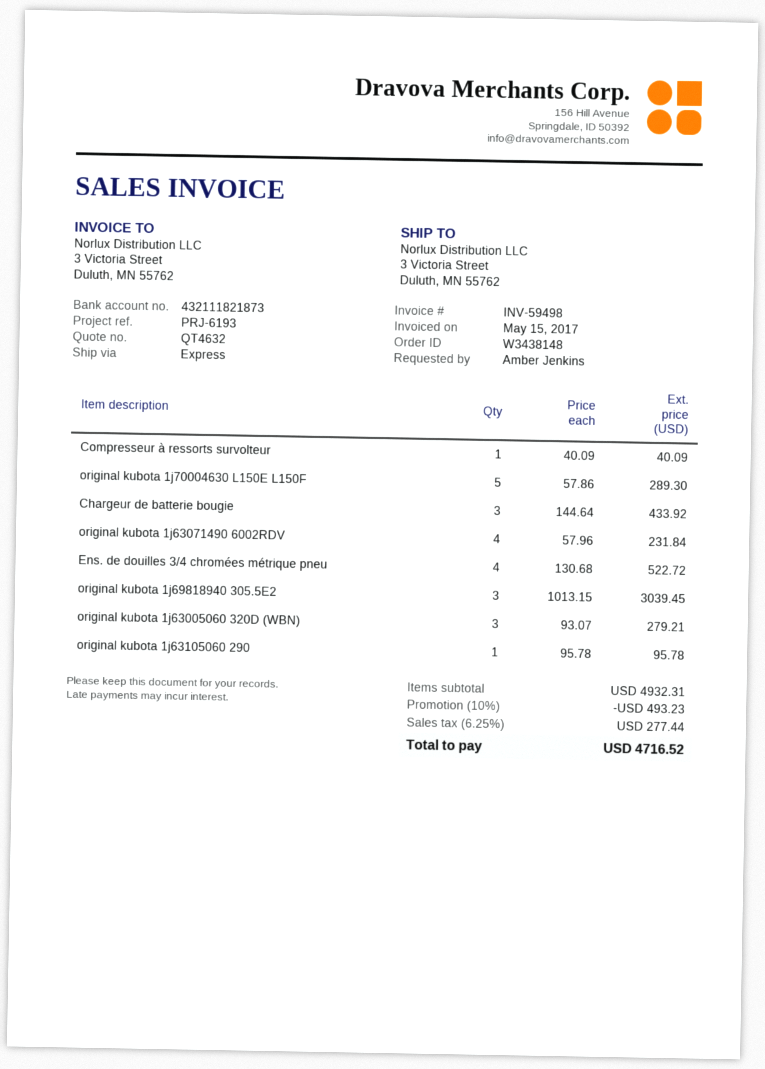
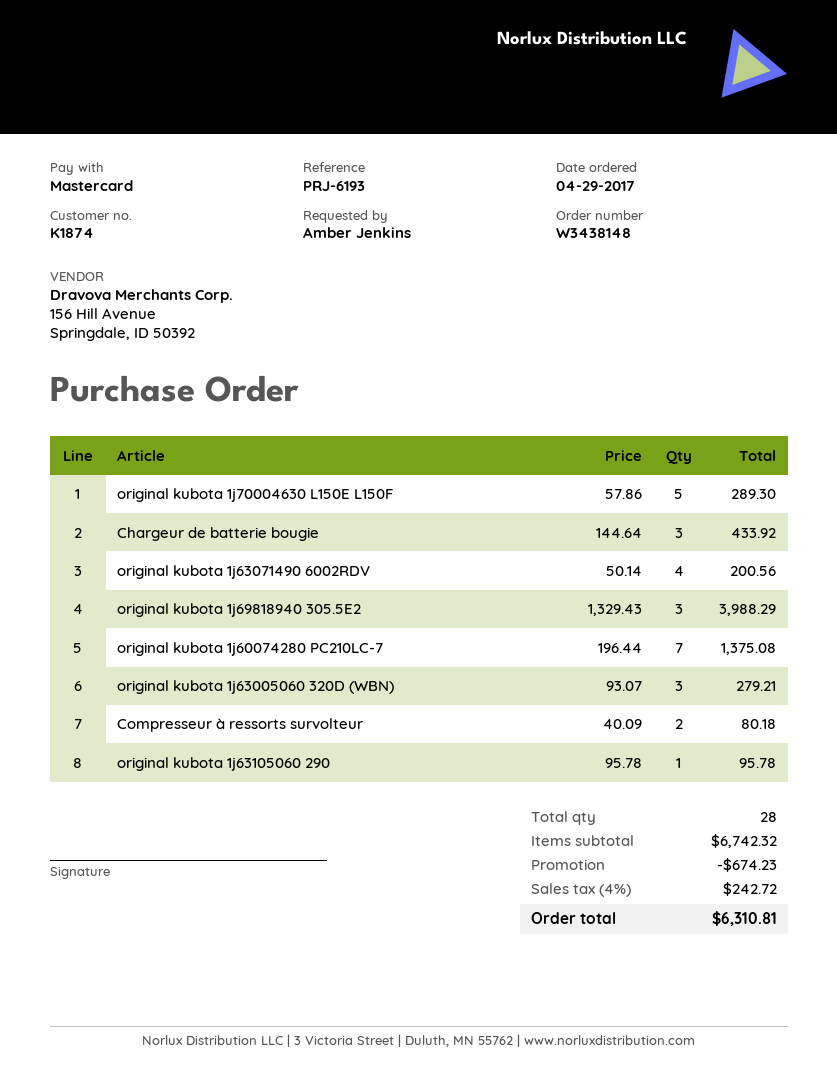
Compresseur à ressorts survolteur: 1 x 40.09 = 40.09 -> 2 x 40.09 = 80.18
original kubota 1j63071490 6002RDV: 4 x 57.96 = 231.84 -> 4 x 50.14 = 200.56
Ens. de douilles 3/4 chromées métrique pneu: 4 x 130.68 = 522.72 -> none
original kubota 1j69818940 305.5E2: 3 x 1013.15 = 3039.45 -> 3 x 1329.43 = 3988.29
original kubota 1j60074280 PC210LC-7: none -> 7 x 196.44 = 1375.08
subtotal: 4932.31 -> 6742.32
discount: 493.23 -> 674.23
tax: 6.25% = 277.44 -> 4% = 242.72
total: 4716.52 -> 6310.81

